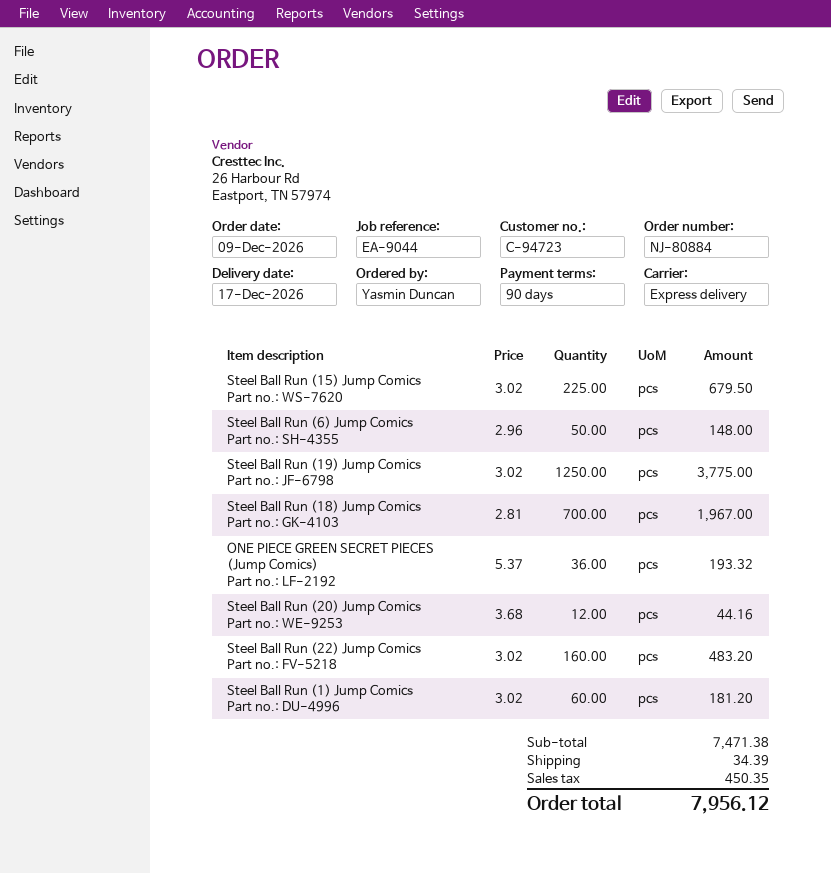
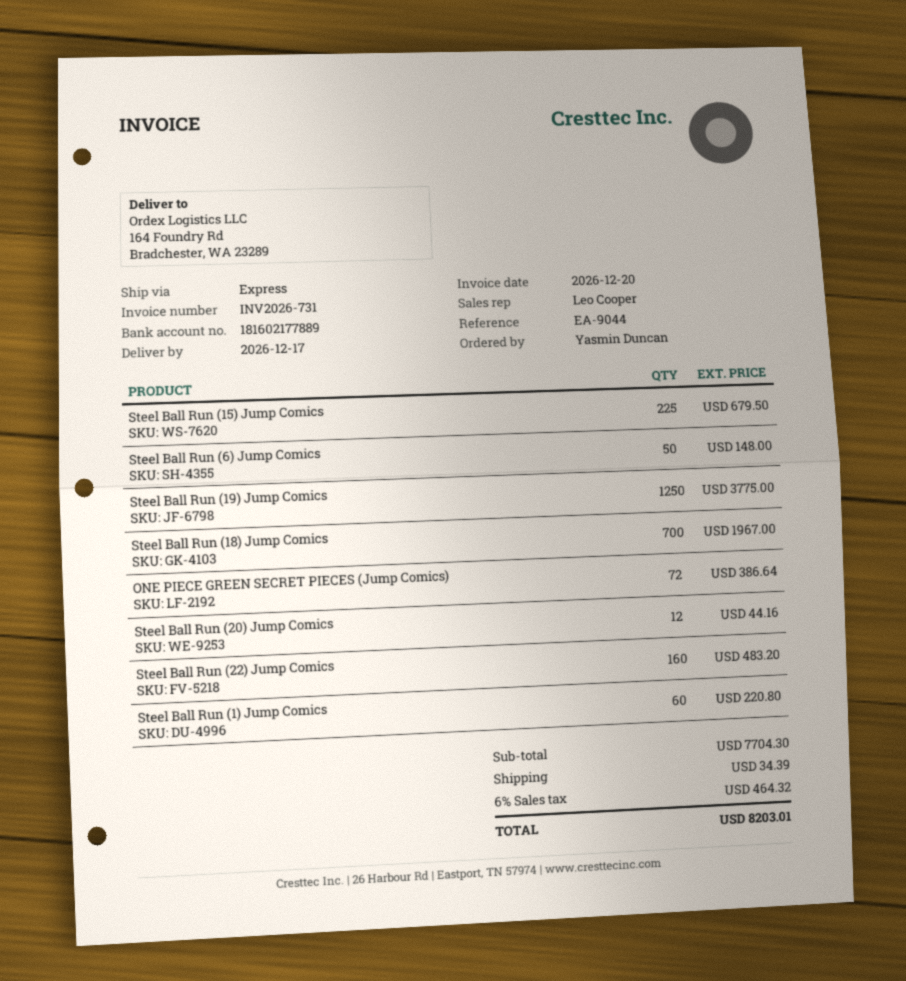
ONE PIECE GREEN SECRET PIECES (Jump Comics): 36 for 193.32 -> 72 for 386.64
Steel Ball Run (1) Jump Comics: 60 for 181.20 -> 60 for 220.80
subtotal: 7471.38 -> 7704.30
tax: 450.35 -> 464.32
total: 7956.12 -> 8203.01

